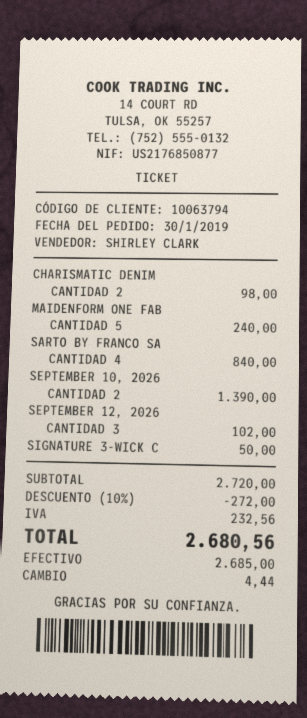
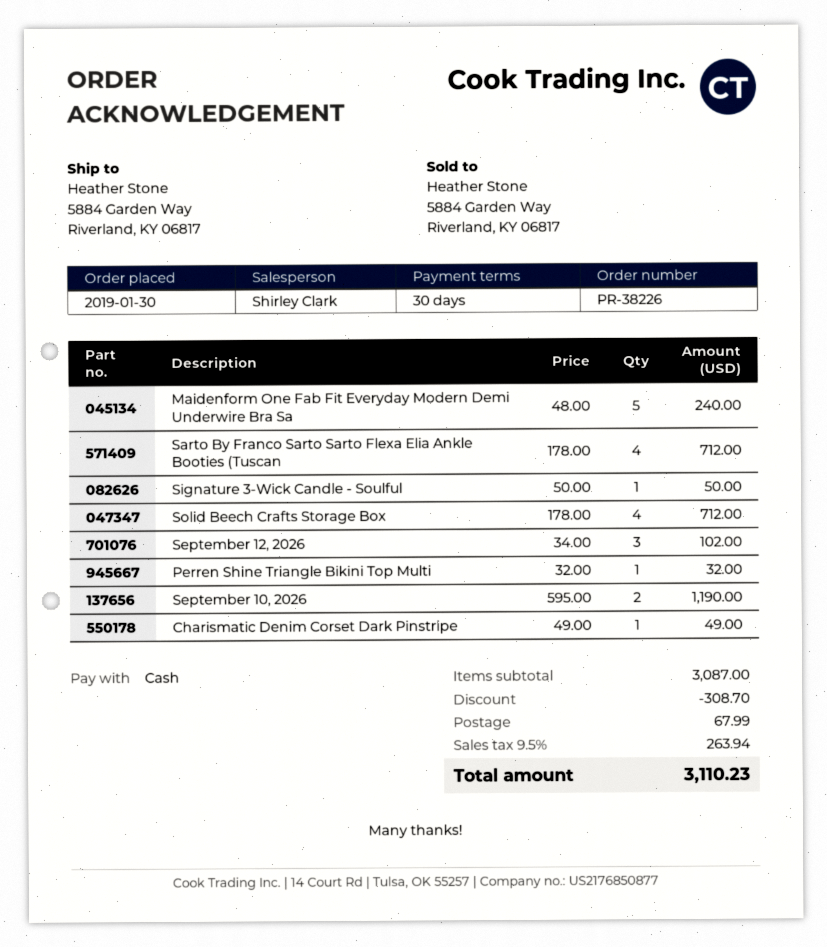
CHARISMATIC DENIM: 2 for 98.00 -> 1 for 49.00
SARTO BY FRANCO SA: 4 for 840.00 -> 4 for 712.00
SEPTEMBER 10, 2026: 2 for 1390.00 -> 2 for 1190.00
Solid Beech Crafts Storage Box: none -> 4 for 712.00
Perren Shine Triangle Bikini Top Multi: none -> 1 for 32.00
subtotal: 2720.00 -> 3087.00
discount: 272.00 -> 308.70
shipping: none -> 67.99
tax: 232.56 -> 263.94
total: 2680.56 -> 3110.23

